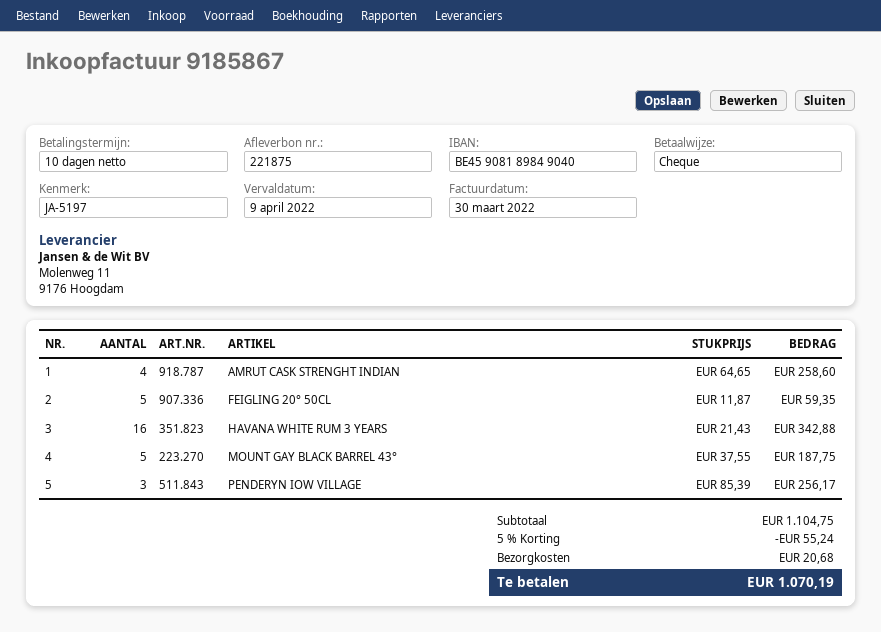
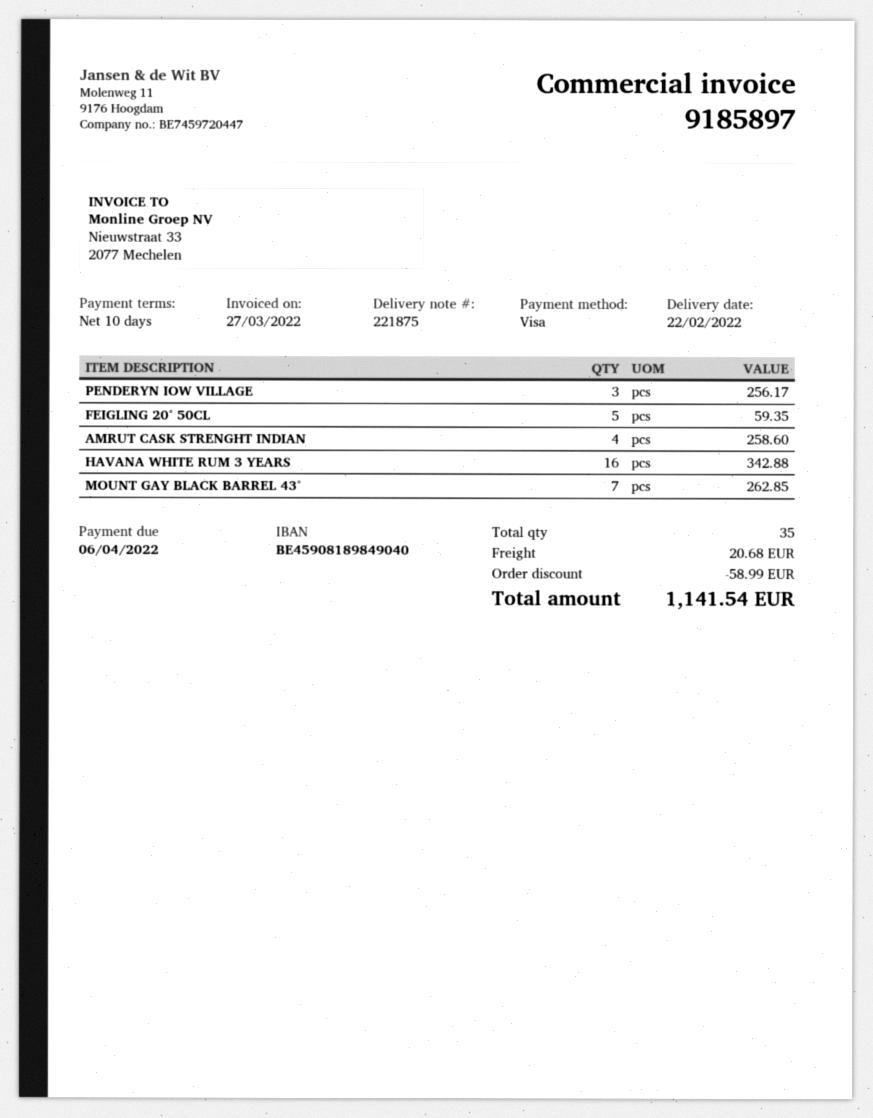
invoice number: 9185867 -> 9185897
invoice date: 2022-03-30 -> 2022-03-27
due date: 2022-04-09 -> 2022-04-06
payment method: cheque -> Visa
MOUNT GAY BLACK BARREL 43°: 5 for 187.75 -> 7 for 262.85
discount: 55.24 -> 58.99
total: 1070.19 -> 1141.54

